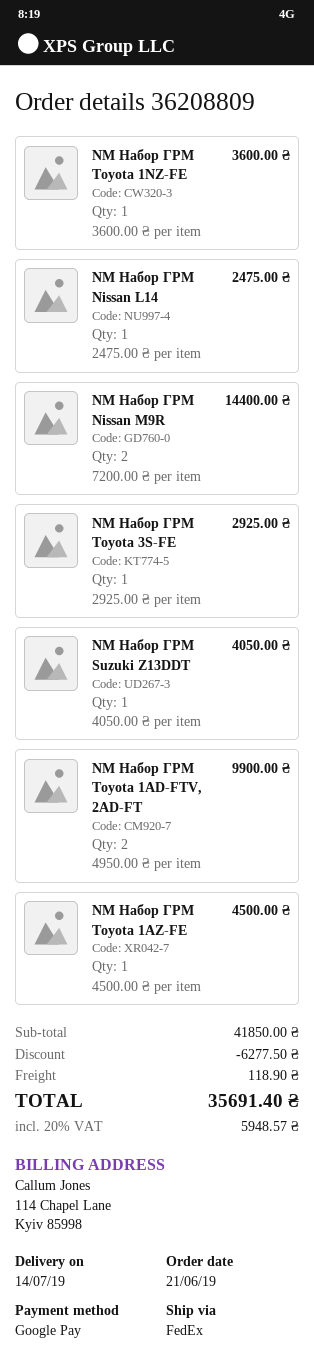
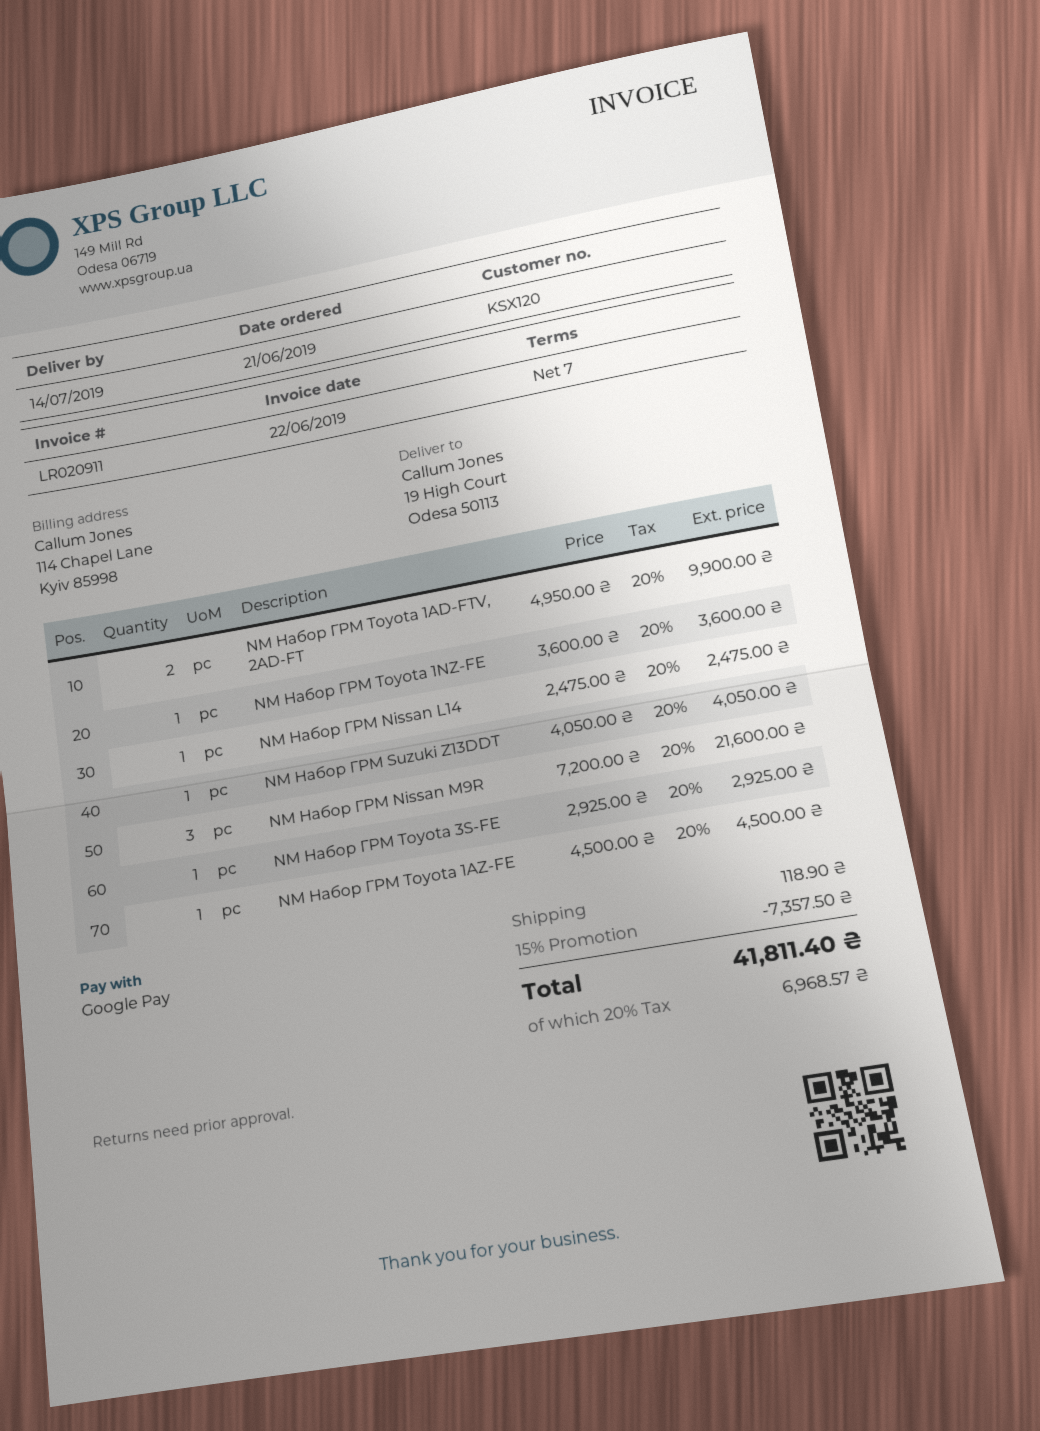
NM Набор ГРМ Nissan M9R: 2 x 7200.00 = 14400.00 -> 3 x 7200.00 = 21600.00
discount: 6277.50 -> 7357.50
tax: 20% = 5948.57 -> 20% = 6968.57
total: 35691.40 -> 41811.40

